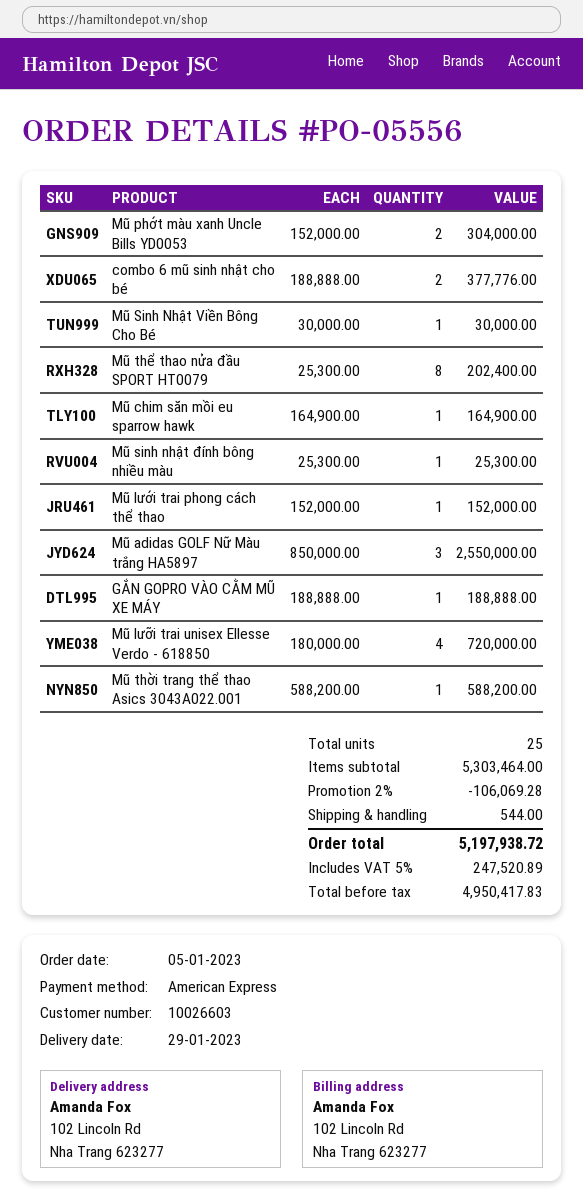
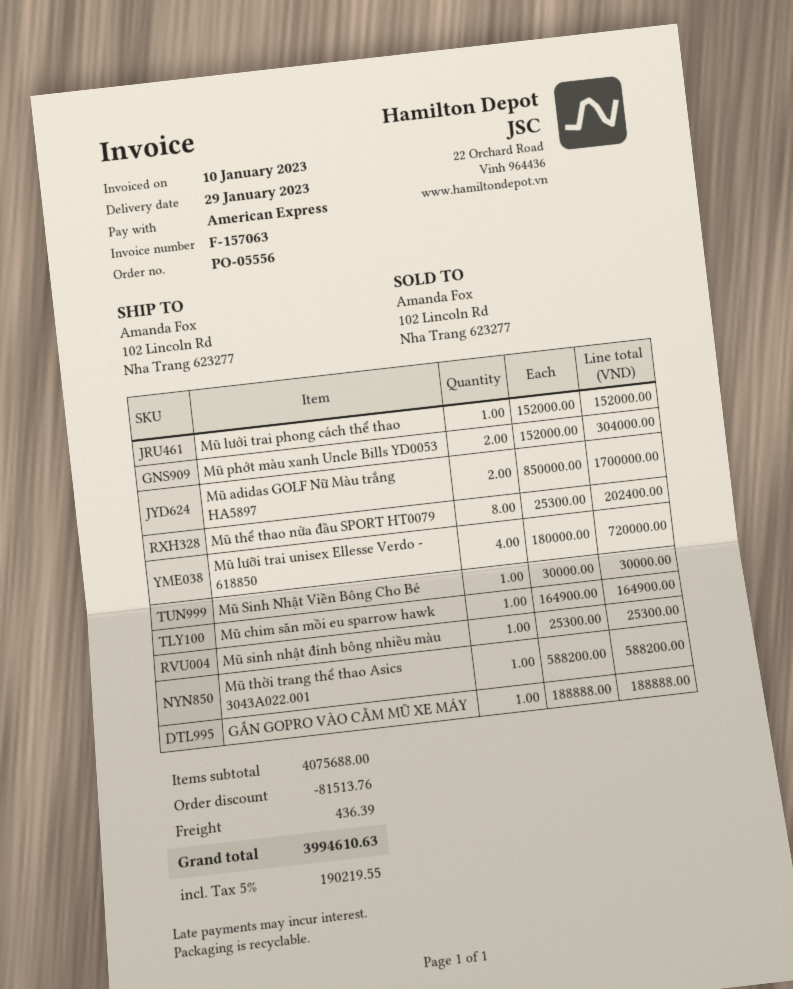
combo 6 mũ sinh nhật cho bé: 2 x 188888.00 = 377776.00 -> none
Mũ adidas GOLF Nữ Màu trắng HA5897: 3 x 850000.00 = 2550000.00 -> 2 x 850000.00 = 1700000.00
subtotal: 5303464.00 -> 4075688.00
discount: 106069.28 -> 81513.76
shipping: 544.00 -> 436.39
tax: 5% = 247520.89 -> 5% = 190219.55
total: 5197938.72 -> 3994610.63

